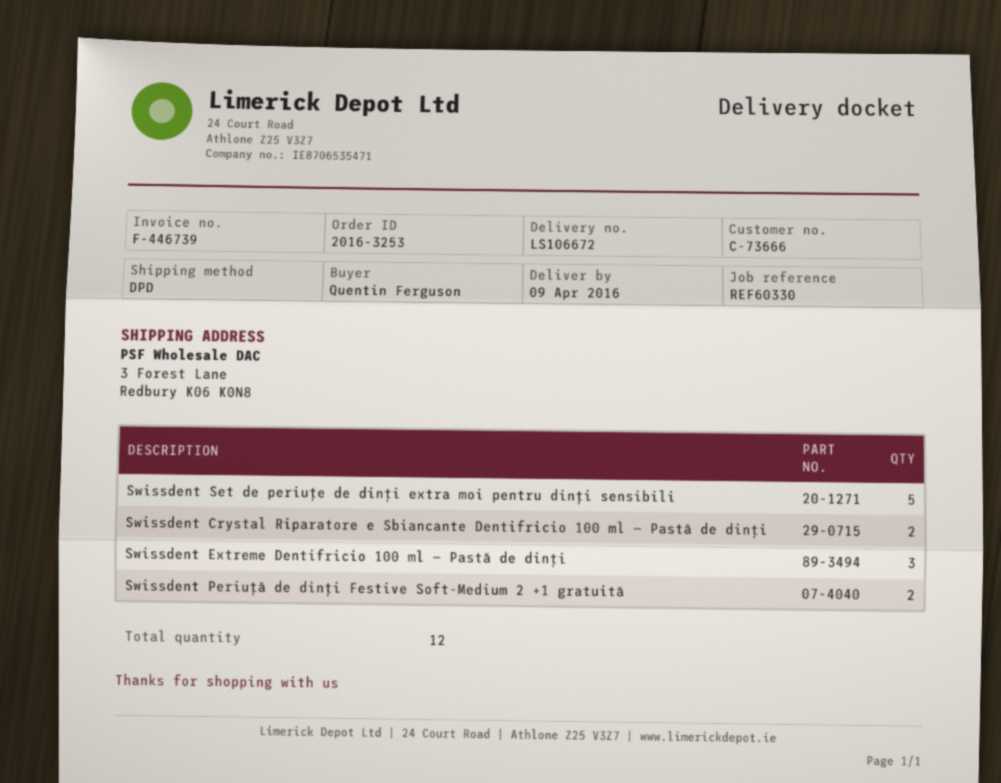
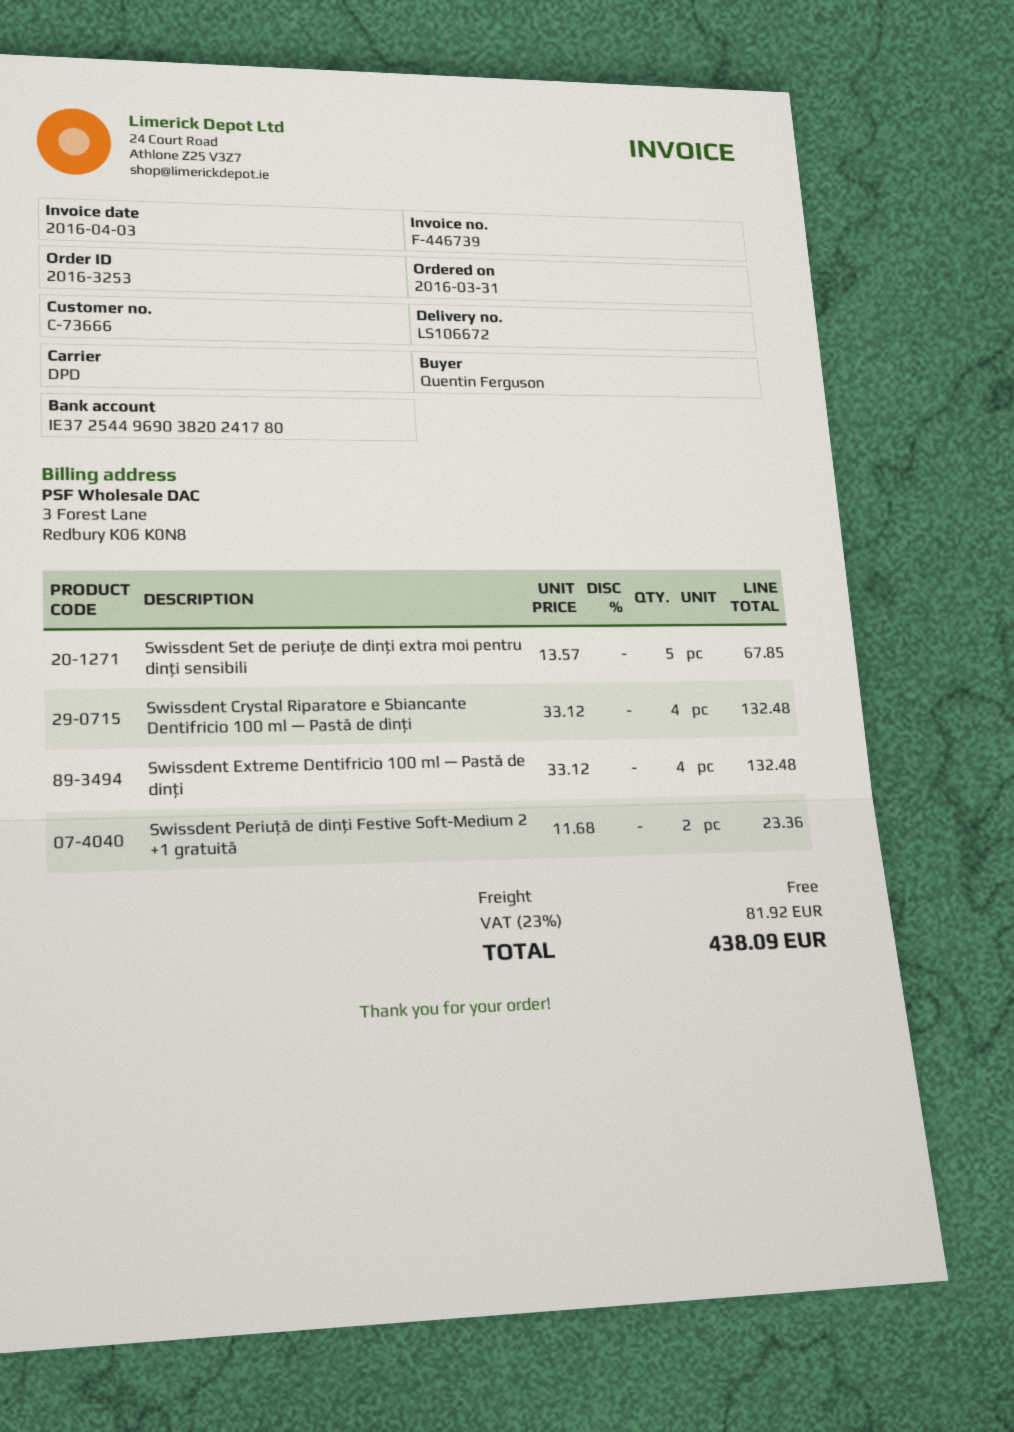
Swissdent Crystal Riparatore e Sbiancante Dentifricio 100 ml — Pastă de dinți: 2 -> 4
Swissdent Extreme Dentifricio 100 ml — Pastă de dinți: 3 -> 4

